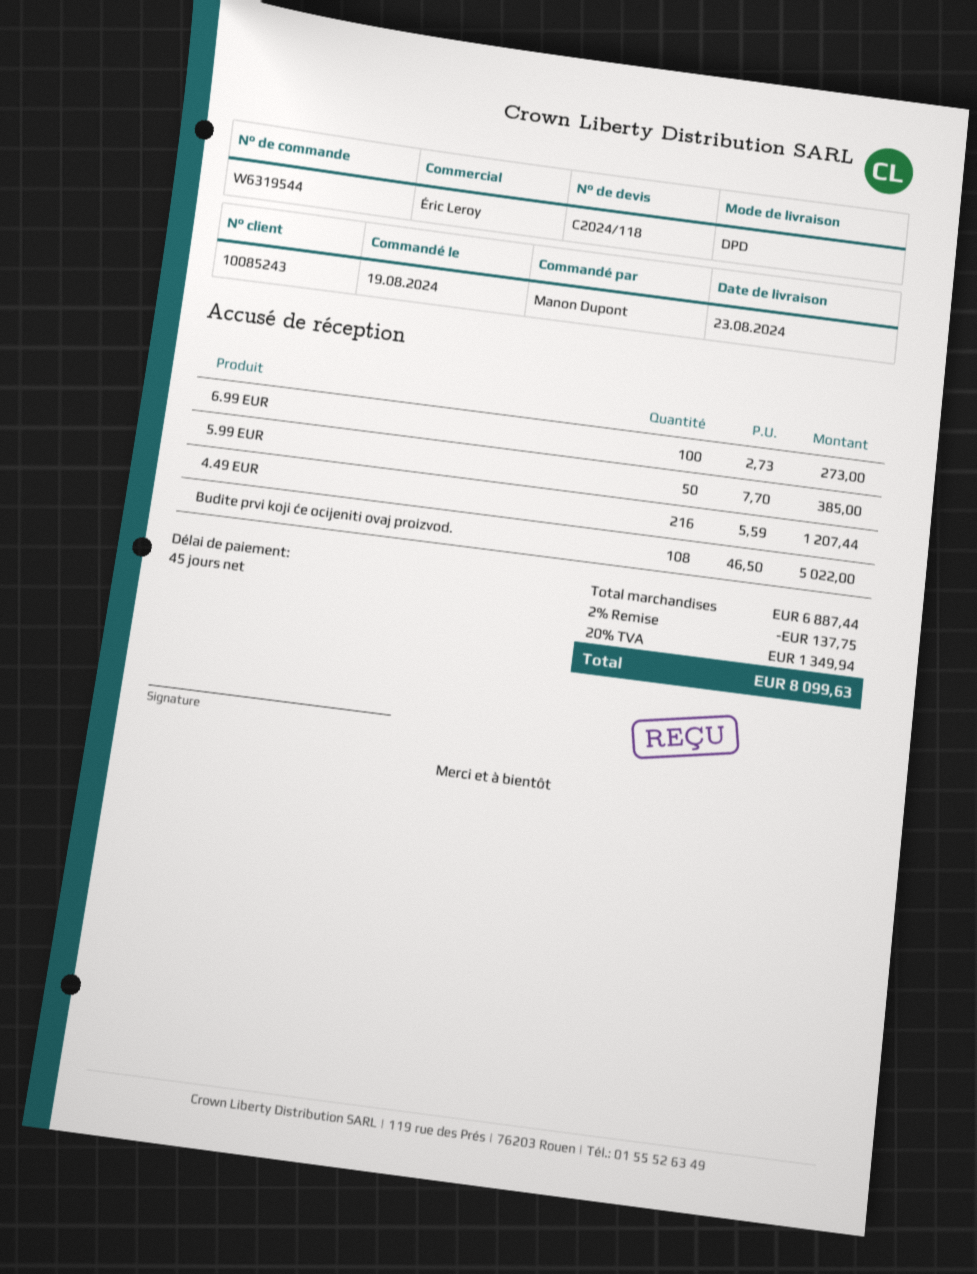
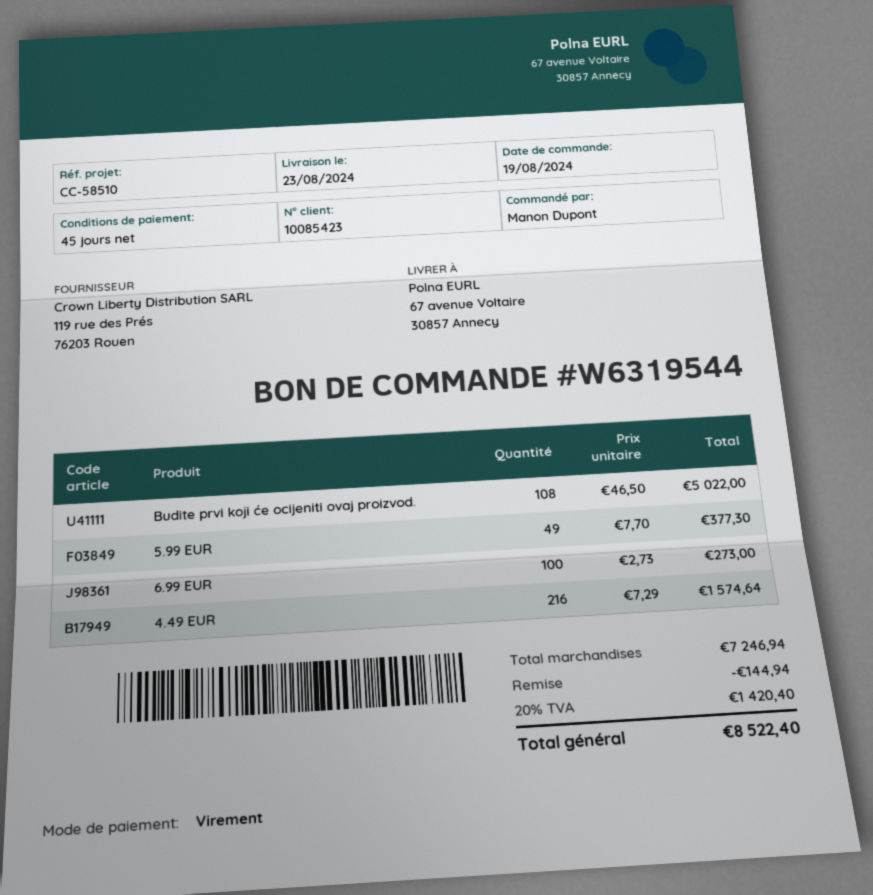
customer number: 10085243 -> 10085423
5.99 EUR: 50 x 7.70 = 385.00 -> 49 x 7.70 = 377.30
4.49 EUR: 216 x 5.59 = 1207.44 -> 216 x 7.29 = 1574.64
subtotal: 6887.44 -> 7246.94
discount: 137.75 -> 144.94
tax: 20% = 1349.94 -> 20% = 1420.40
total: 8099.63 -> 8522.40

